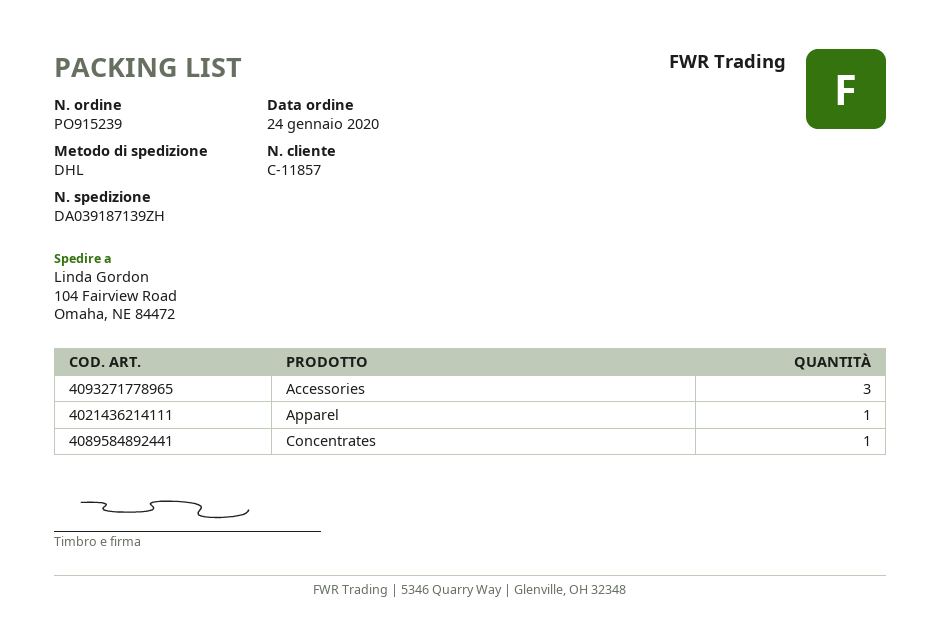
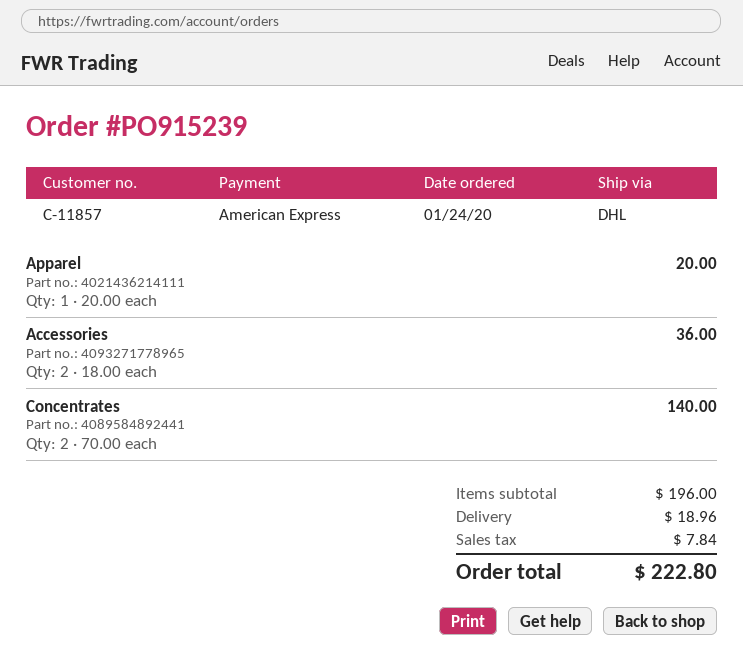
Accessories: 3 -> 2
Concentrates: 1 -> 2

